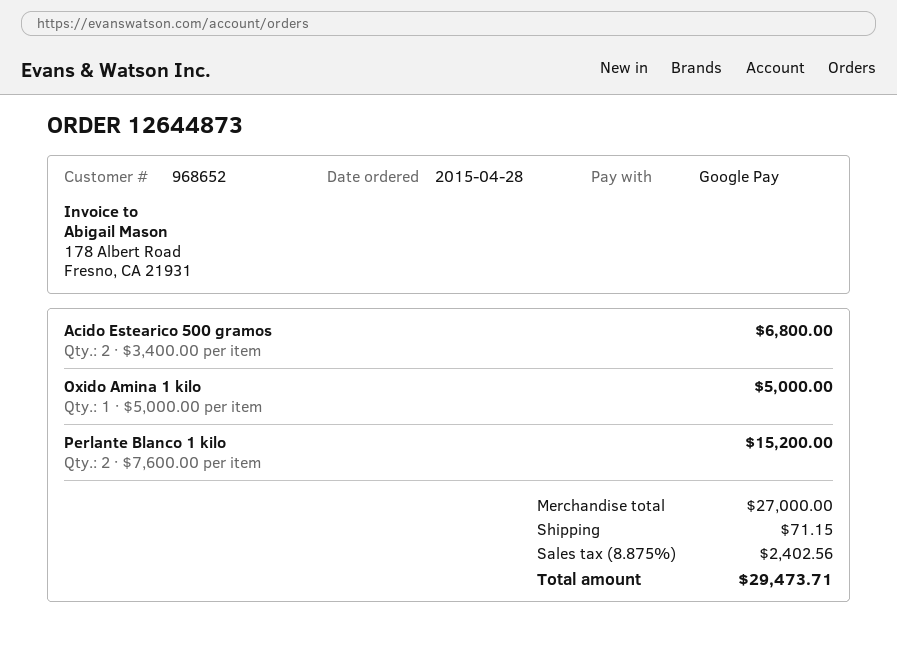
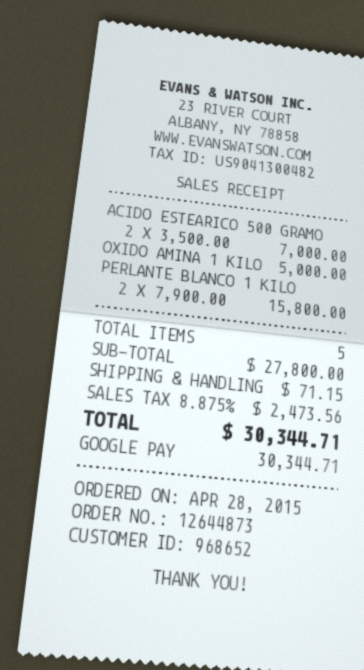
Acido Estearico 500 gramos: 2 x 3400.00 = 6800.00 -> 2 x 3500.00 = 7000.00
Perlante Blanco 1 kilo: 2 x 7600.00 = 15200.00 -> 2 x 7900.00 = 15800.00
subtotal: 27000.00 -> 27800.00
tax: 8.875% = 2402.56 -> 8.875% = 2473.56
total: 29473.71 -> 30344.71

